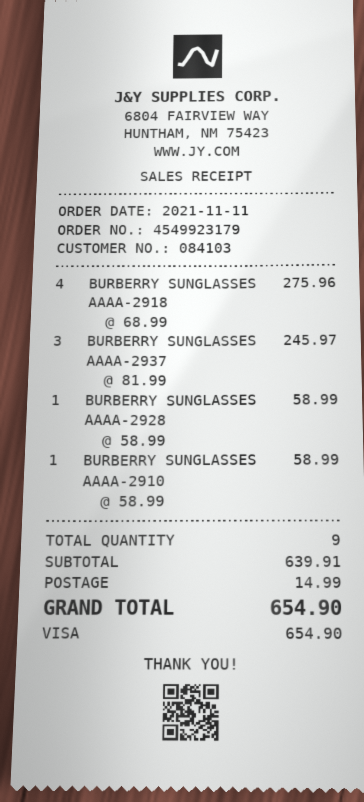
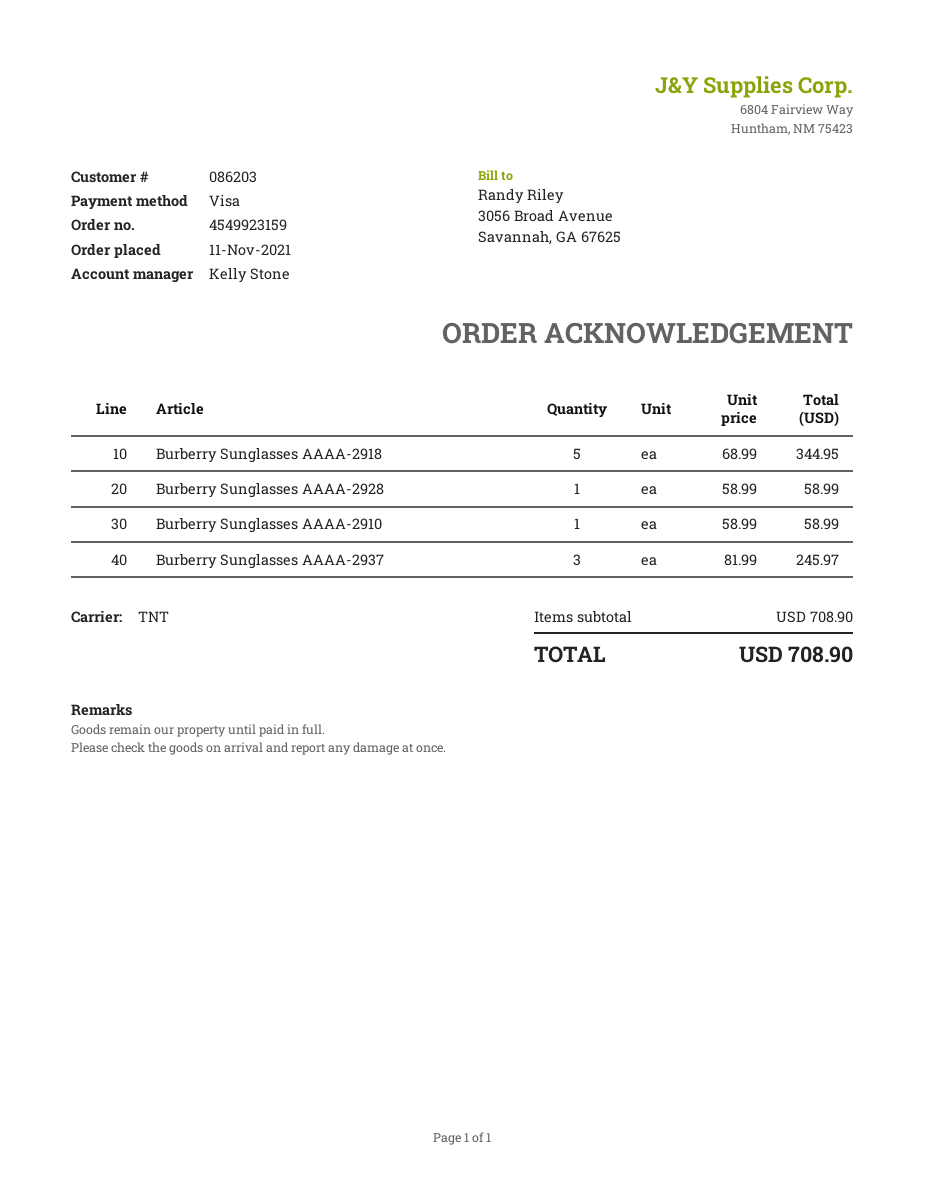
order number: 4549923179 -> 4549923159
customer number: 084103 -> 086203
BURBERRY SUNGLASSES AAAA-2918: 4 x 68.99 = 275.96 -> 5 x 68.99 = 344.95
subtotal: 639.91 -> 708.90
shipping: 14.99 -> none
total: 654.90 -> 708.90

